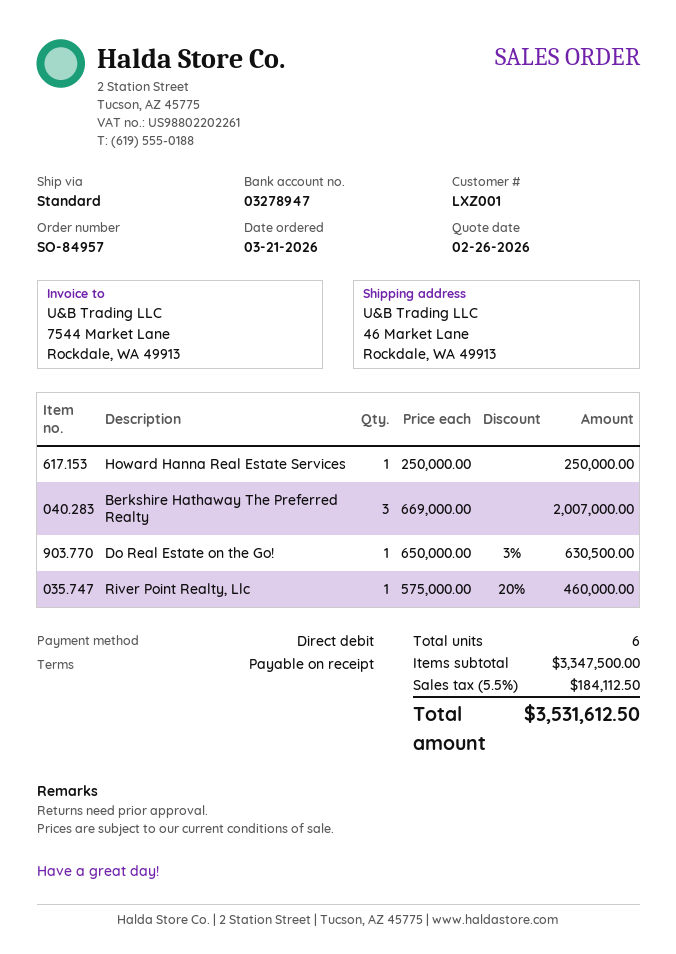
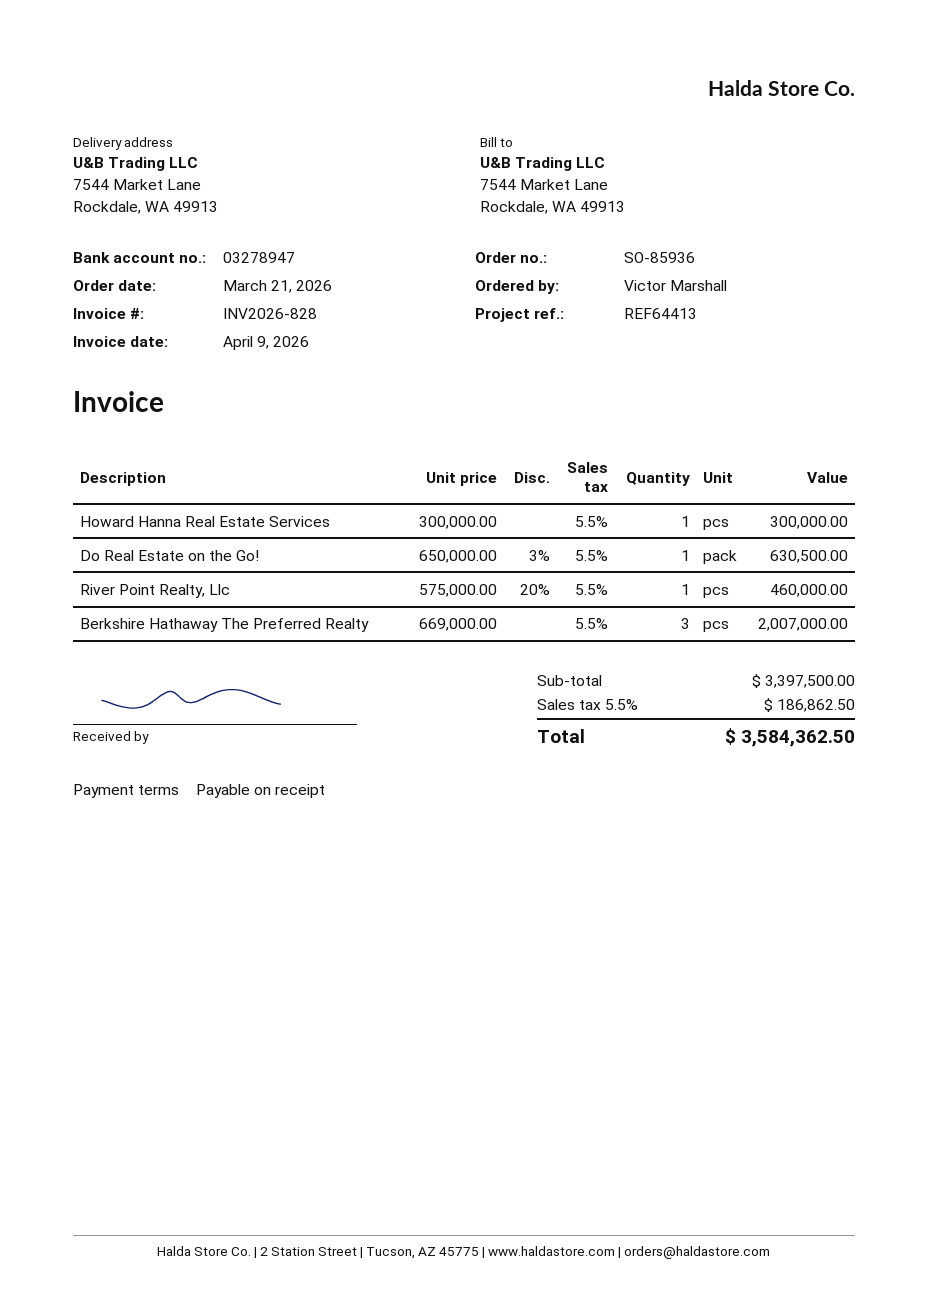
order number: SO-84957 -> SO-85936
ship to: 46 Market Lane, Rockdale, WA 49913 -> 7544 Market Lane, Rockdale, WA 49913
Howard Hanna Real Estate Services: 1 x 250000.00 = 250000.00 -> 1 x 300000.00 = 300000.00
subtotal: 3347500.00 -> 3397500.00
tax: 5.5% = 184112.50 -> 5.5% = 186862.50
total: 3531612.50 -> 3584362.50

